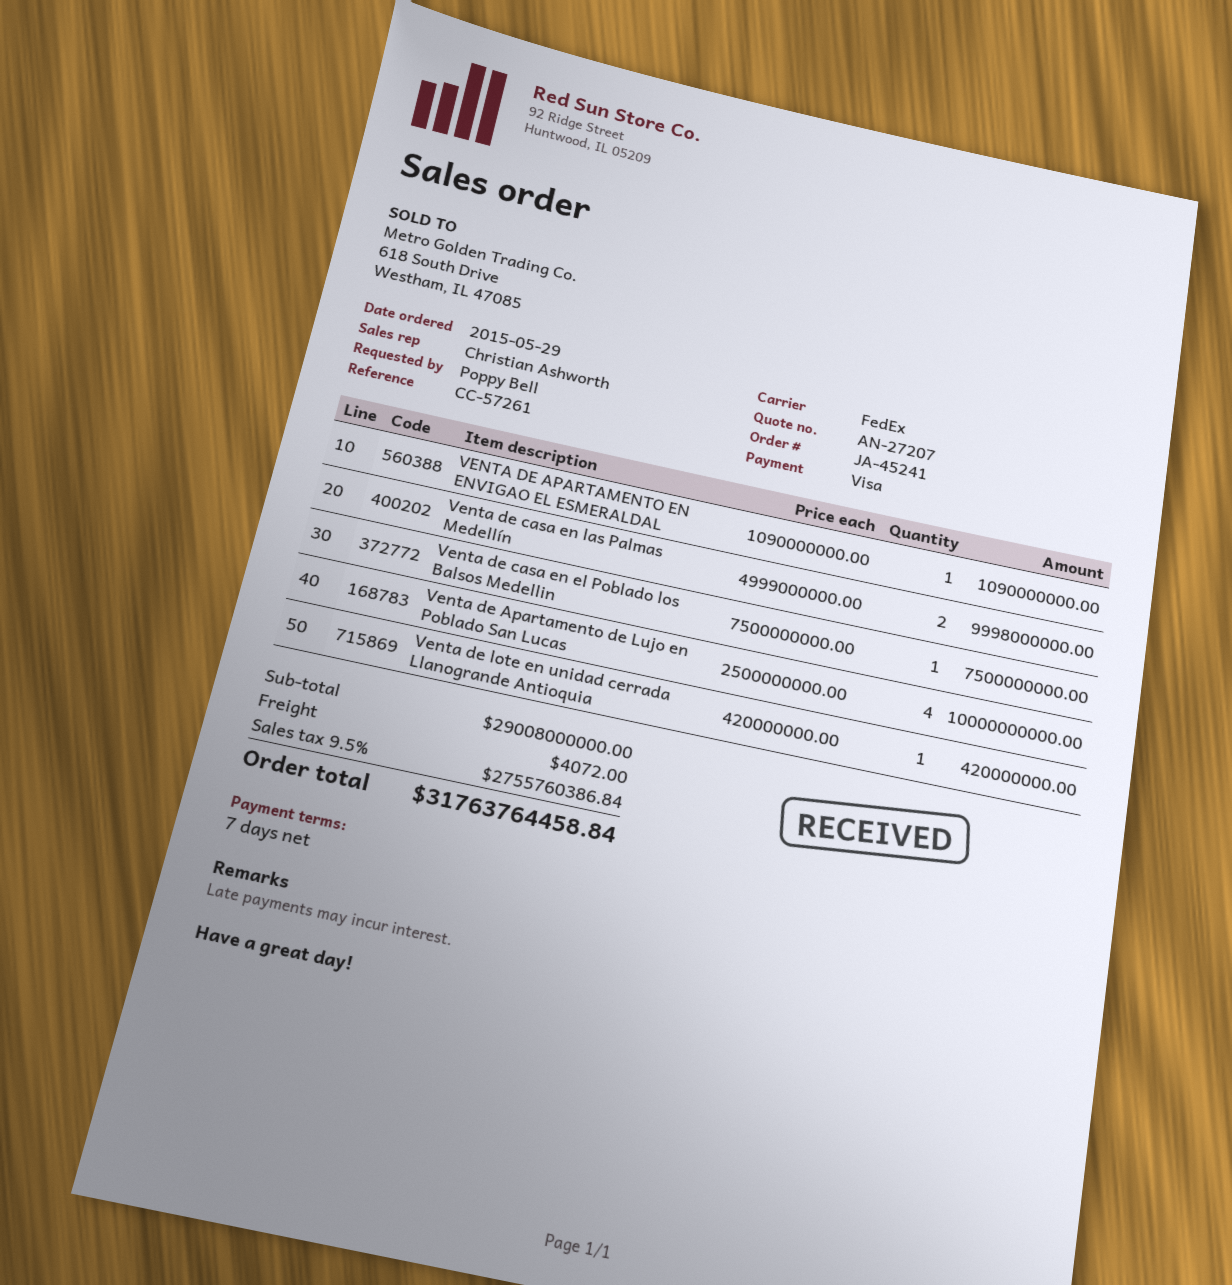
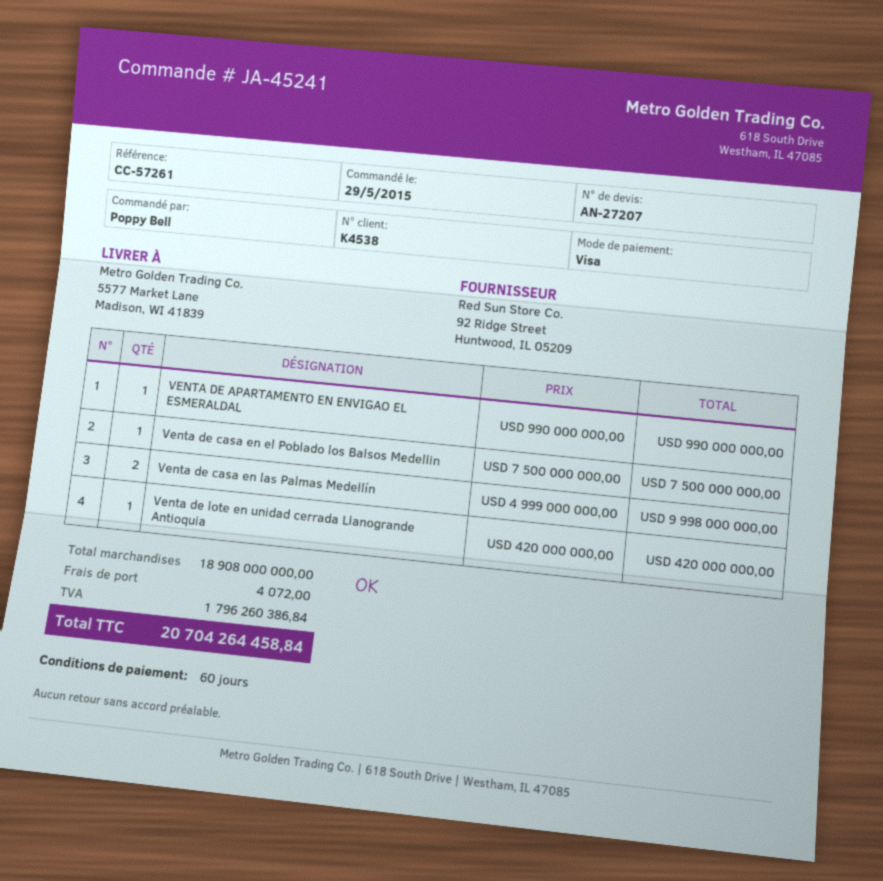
payment terms: 7 days -> 60 days
VENTA DE APARTAMENTO EN ENVIGAO EL ESMERALDAL: 1 x 1090000000.00 = 1090000000.00 -> 1 x 990000000.00 = 990000000.00
Venta de Apartamento de Lujo en Poblado San Lucas: 4 x 2500000000.00 = 10000000000.00 -> none
subtotal: 29008000000.00 -> 18908000000.00
tax: 2755760386.84 -> 1796260386.84
total: 31763764458.84 -> 20704264458.84

